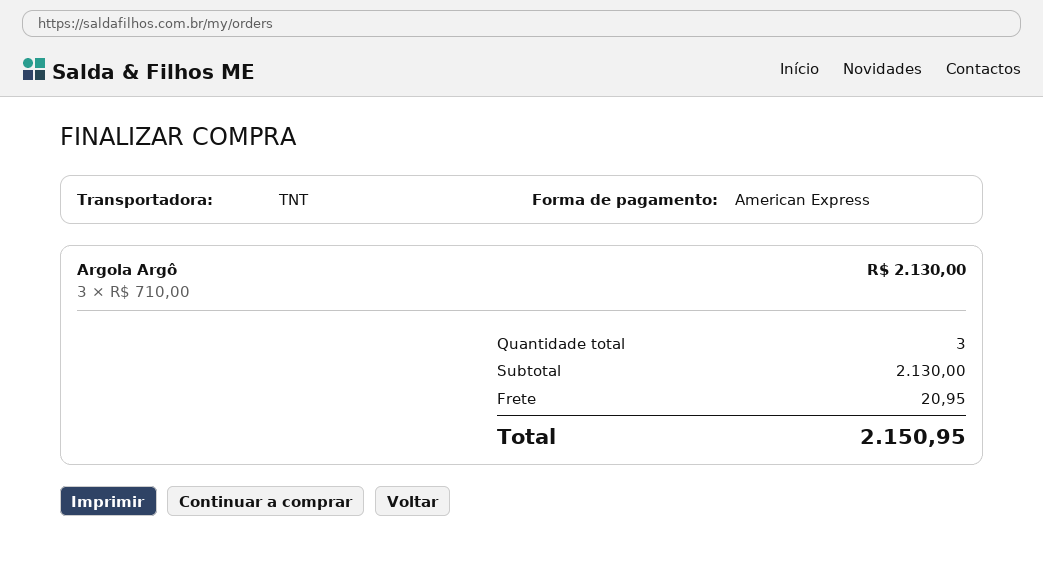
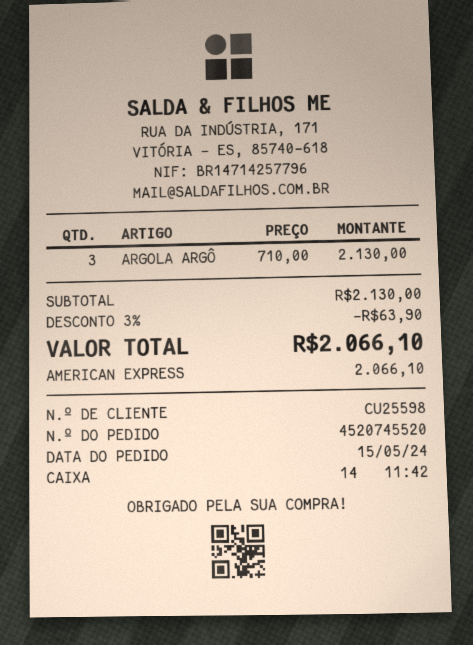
discount: none -> 3% = 63.90
shipping: 20.95 -> none
total: 2150.95 -> 2066.10

